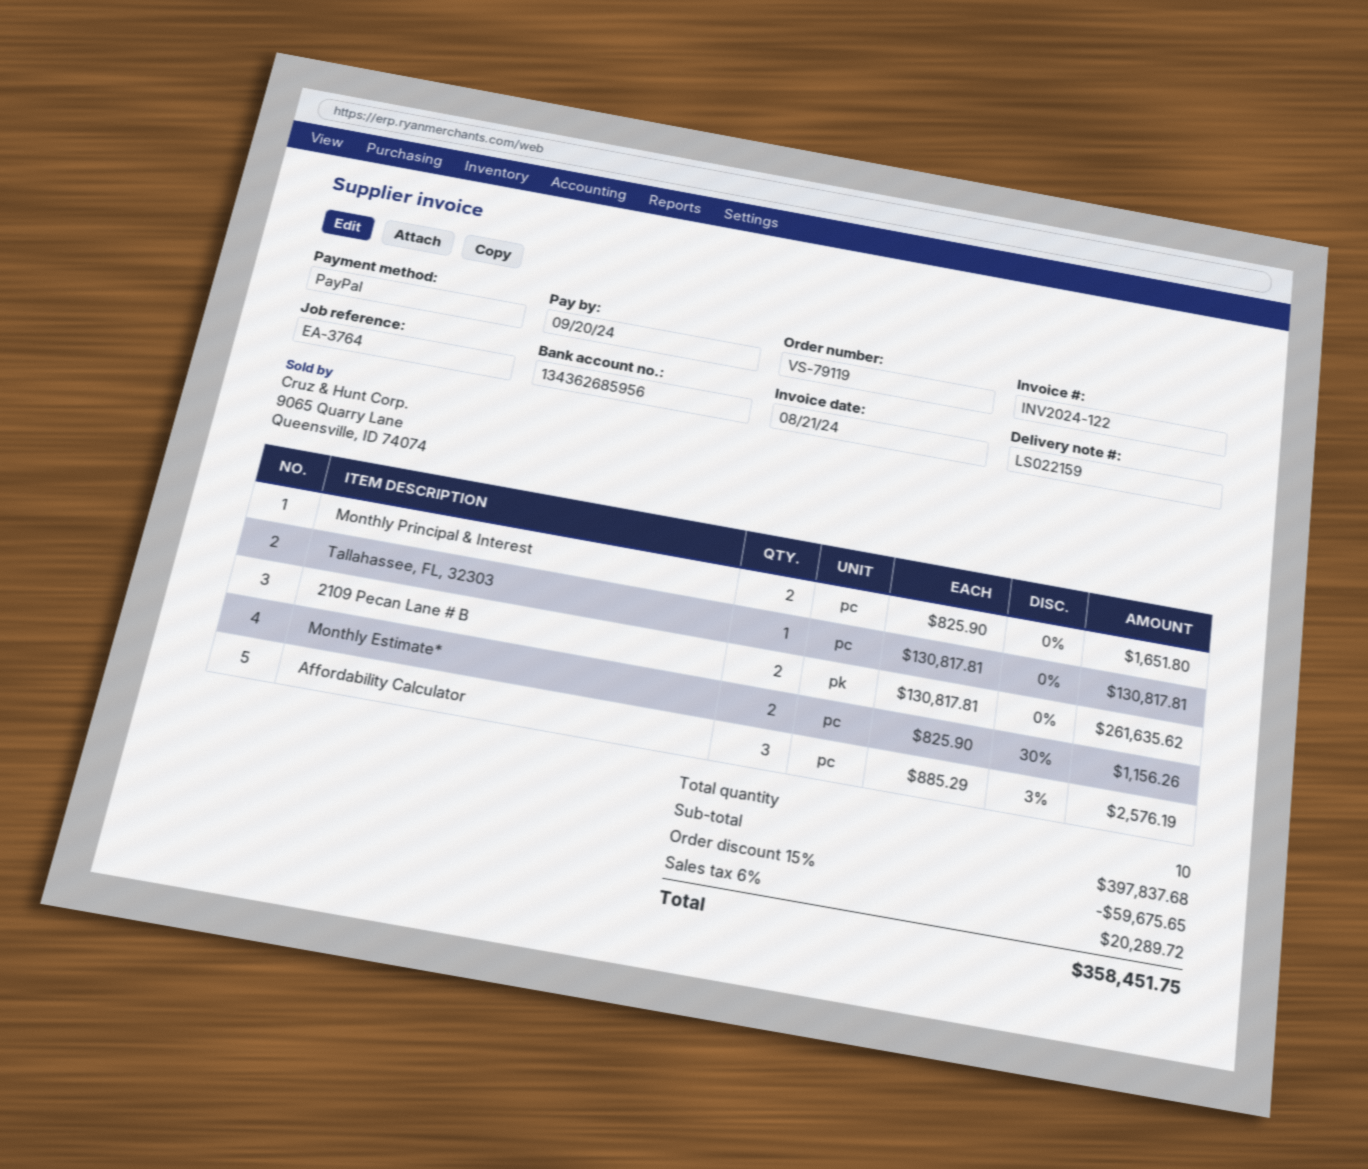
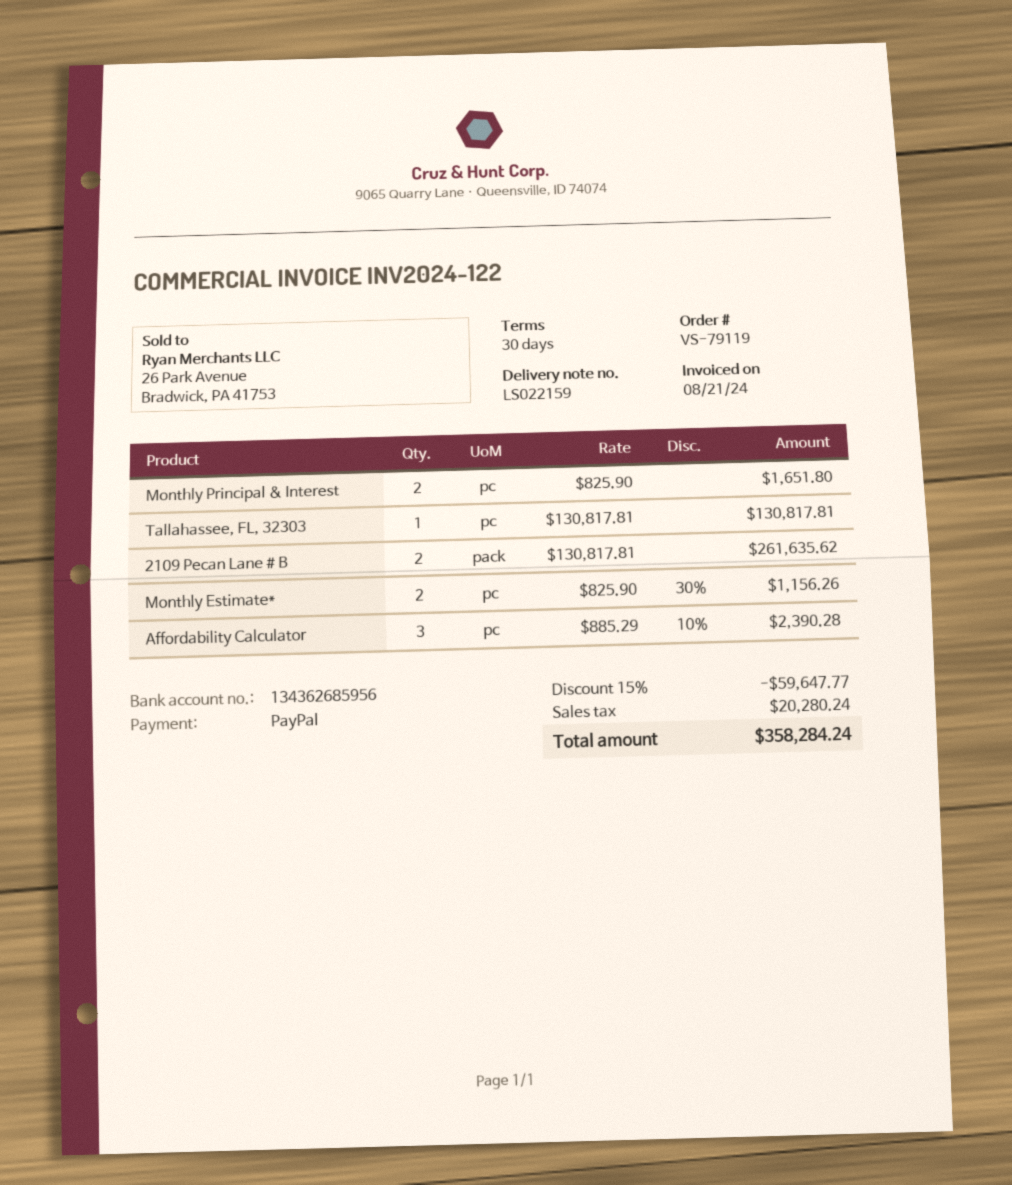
Affordability Calculator: 3 x 885.29 - 3% = 2576.19 -> 3 x 885.29 - 10% = 2390.28
discount: 15% = 59675.65 -> 15% = 59647.77
tax: 20289.72 -> 20280.24
total: 358451.75 -> 358284.24

